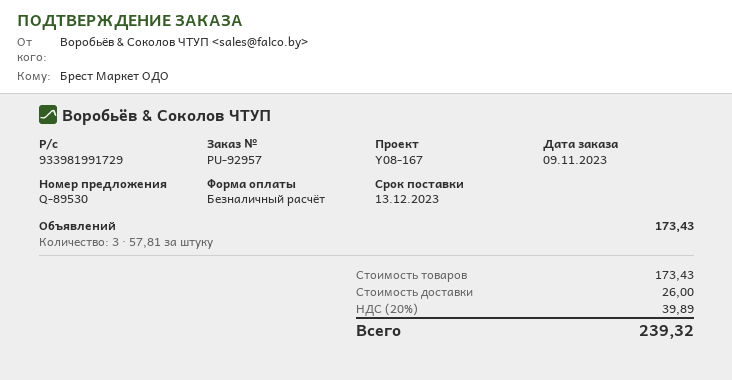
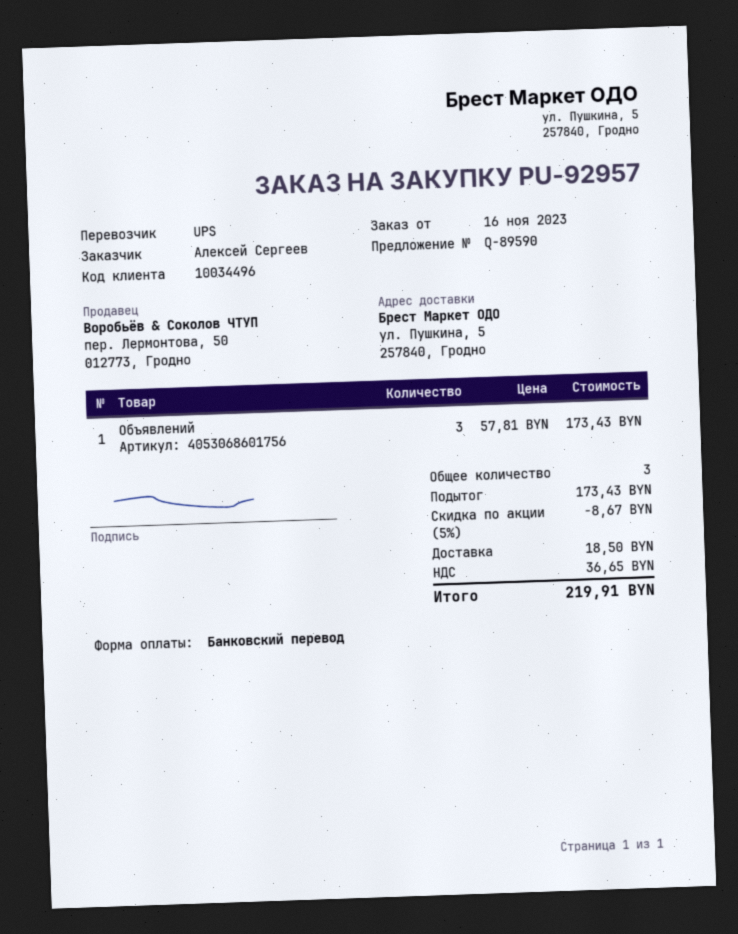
quote number: Q-89530 -> Q-89590
order date: 2023-11-09 -> 2023-11-16
discount: none -> 5% = 8.67
shipping: 26.00 -> 18.50
tax: 39.89 -> 36.65
total: 239.32 -> 219.91

